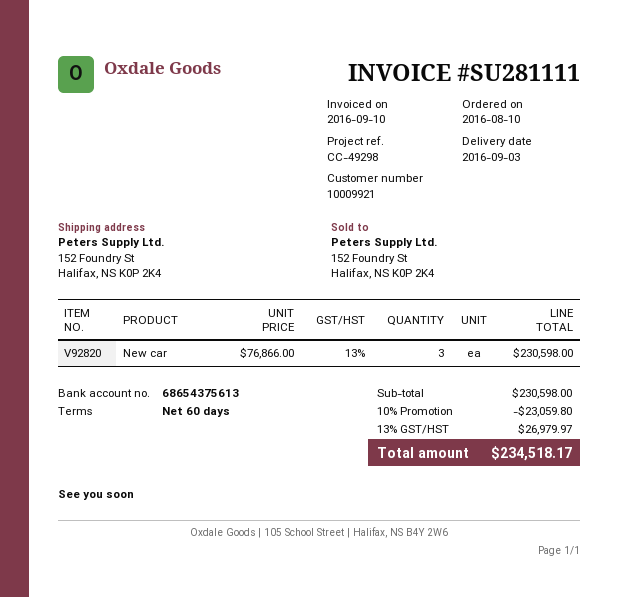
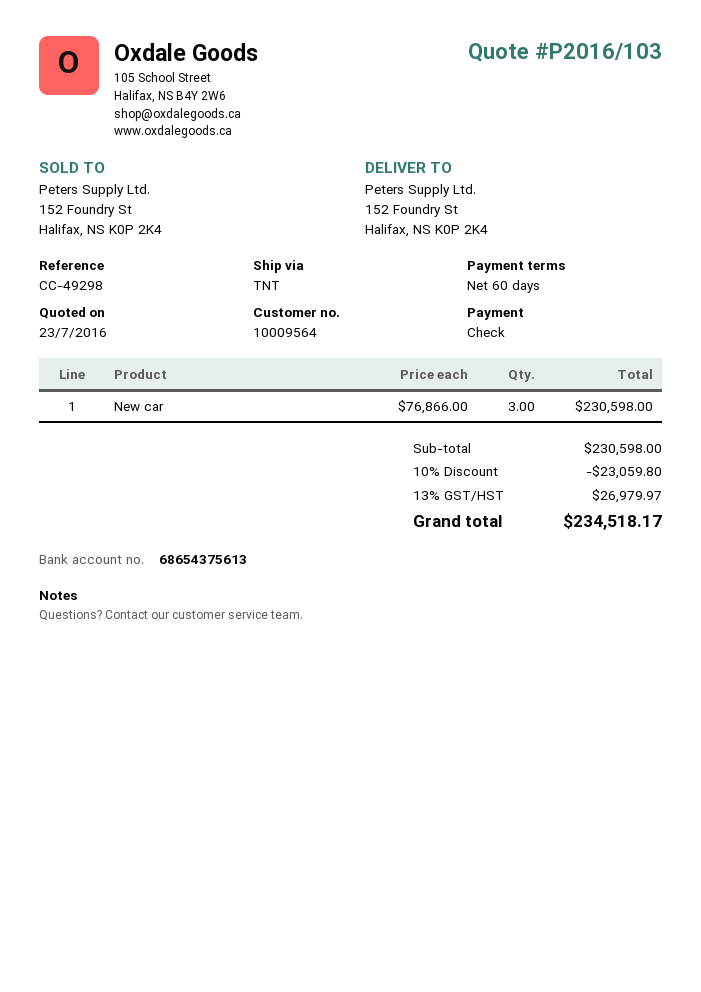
customer number: 10009921 -> 10009564

